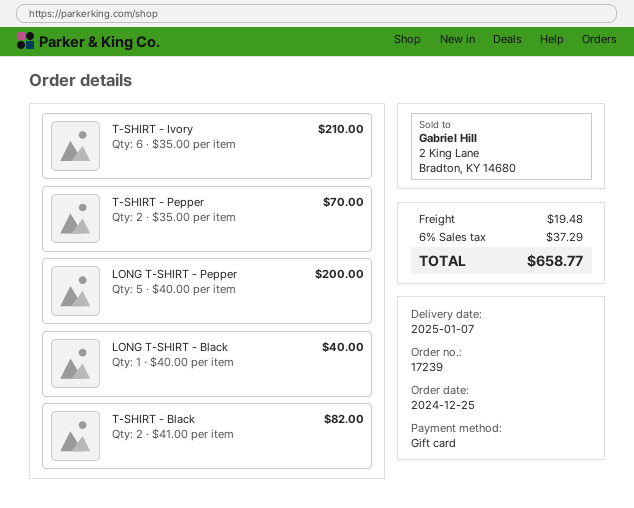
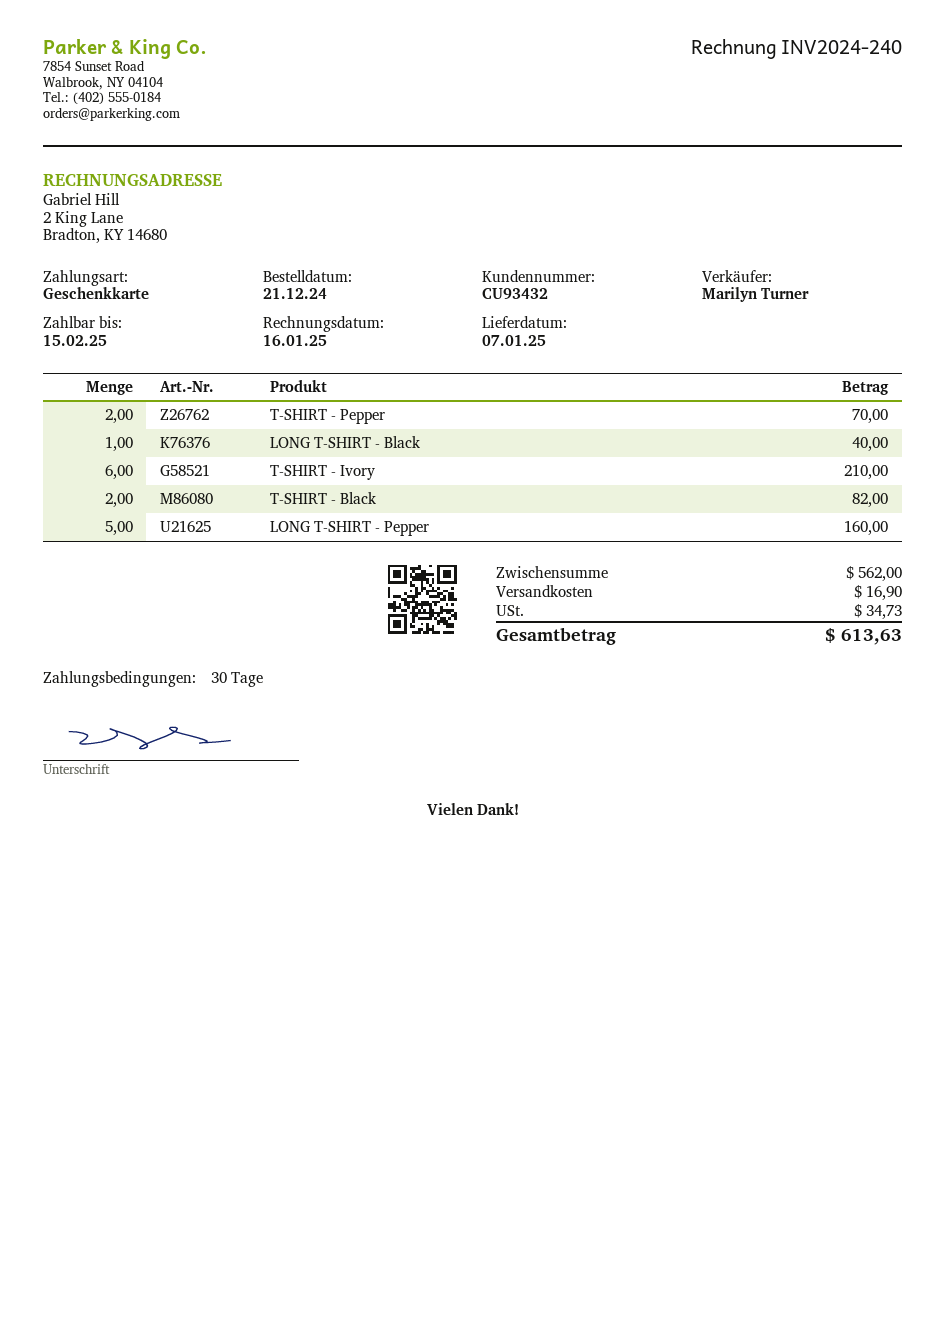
order date: 2024-12-25 -> 2024-12-21
LONG T-SHIRT - Pepper: 5 for 200.00 -> 5 for 160.00
shipping: 19.48 -> 16.90
tax: 37.29 -> 34.73
total: 658.77 -> 613.63

